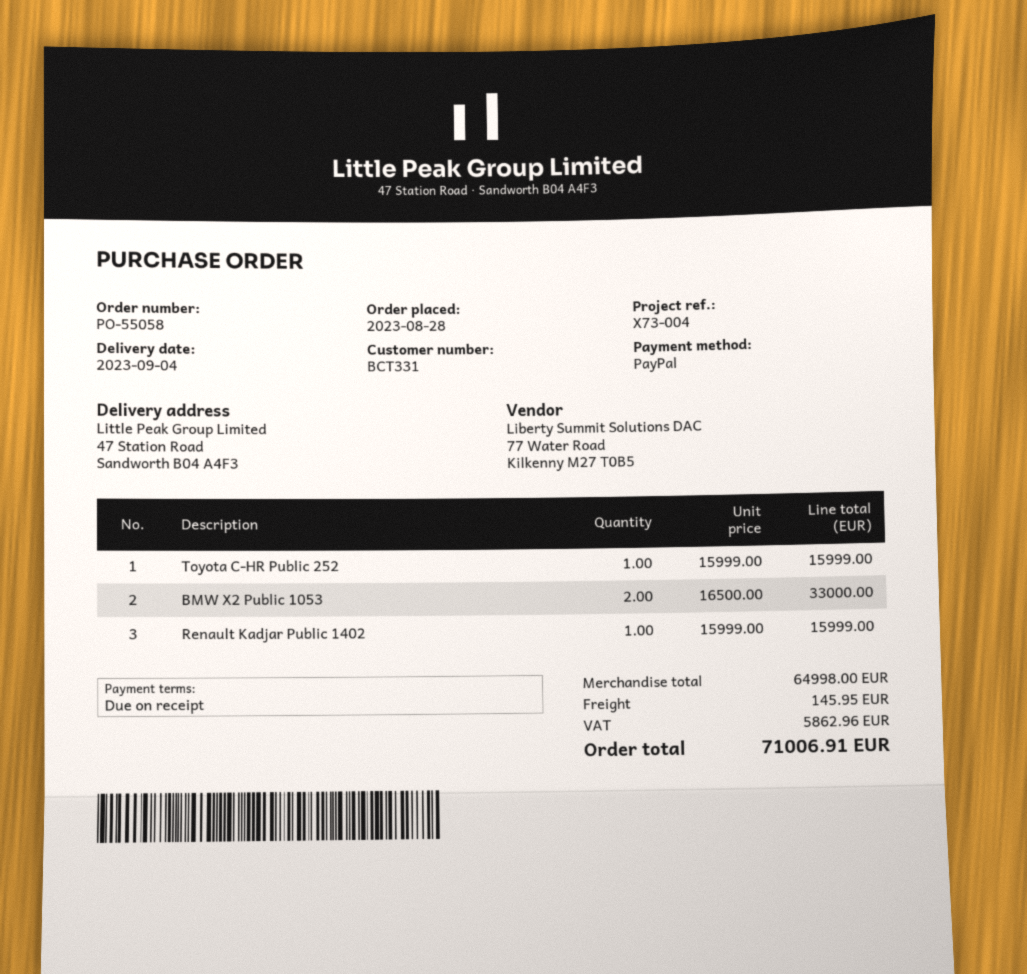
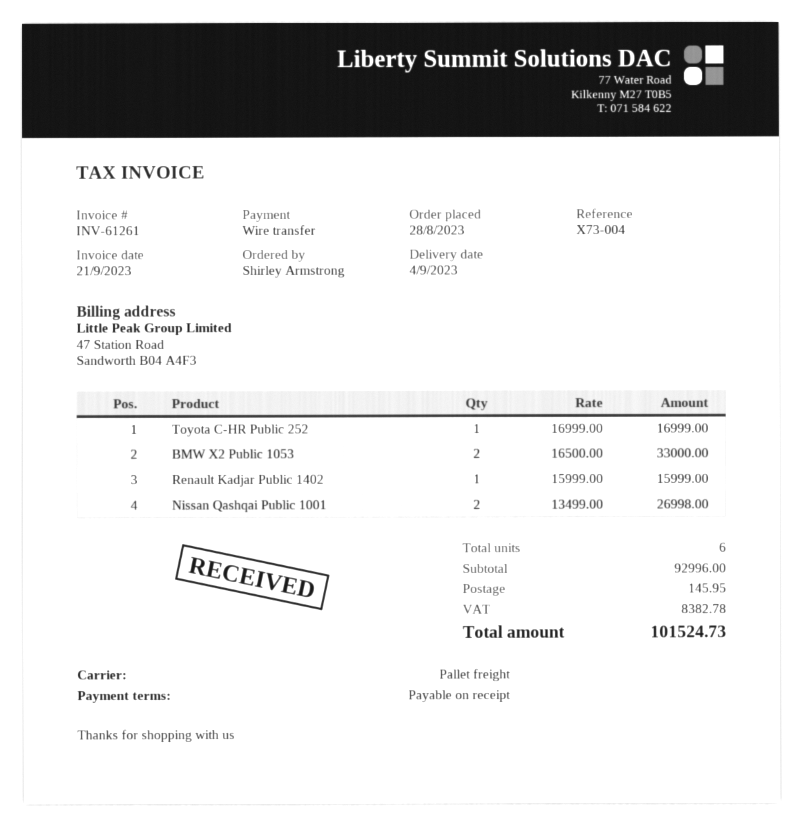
payment method: PayPal -> bank transfer
Toyota C-HR Public 252: 1 x 15999.00 = 15999.00 -> 1 x 16999.00 = 16999.00
Nissan Qashqai Public 1001: none -> 2 x 13499.00 = 26998.00
subtotal: 64998.00 -> 92996.00
tax: 5862.96 -> 8382.78
total: 71006.91 -> 101524.73

